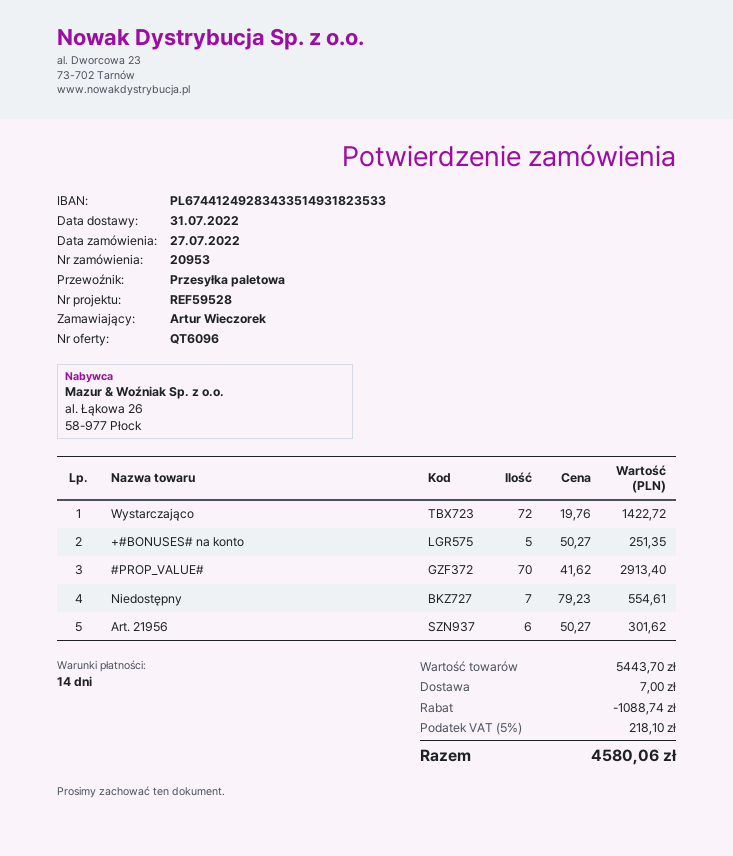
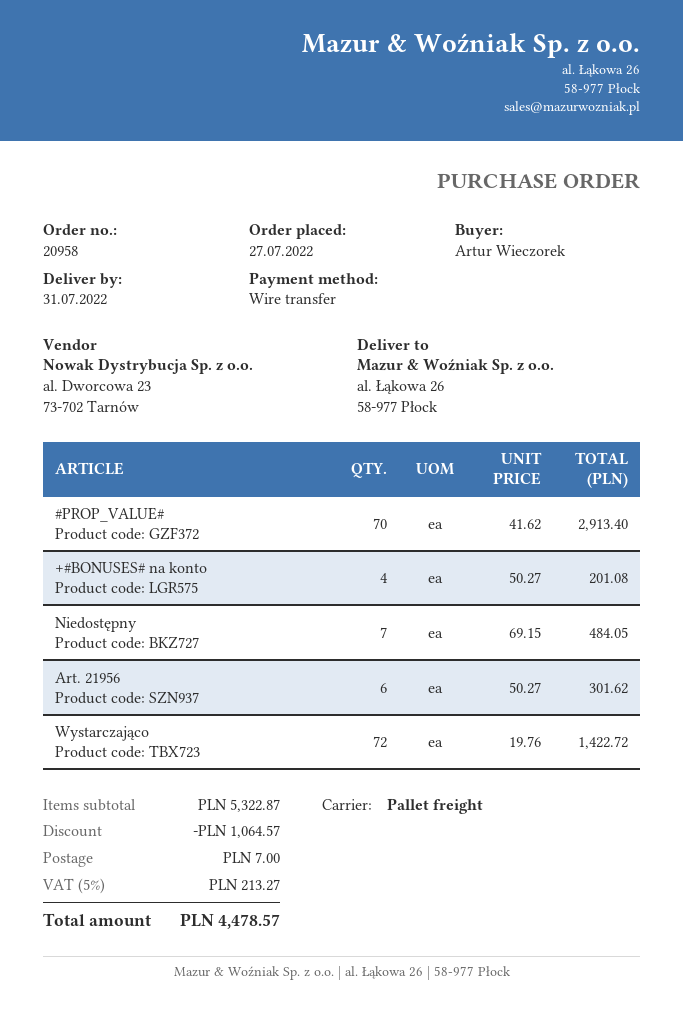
order number: 20953 -> 20958
+#BONUSES# na konto: 5 x 50.27 = 251.35 -> 4 x 50.27 = 201.08
Niedostępny: 7 x 79.23 = 554.61 -> 7 x 69.15 = 484.05
subtotal: 5443.70 -> 5322.87
discount: 1088.74 -> 1064.57
tax: 5% = 218.10 -> 5% = 213.27
total: 4580.06 -> 4478.57

